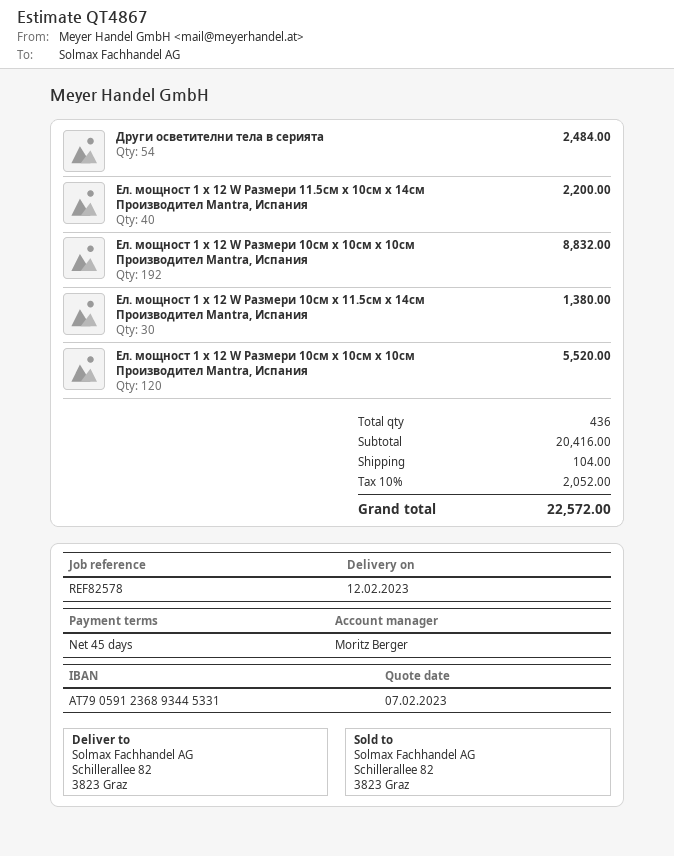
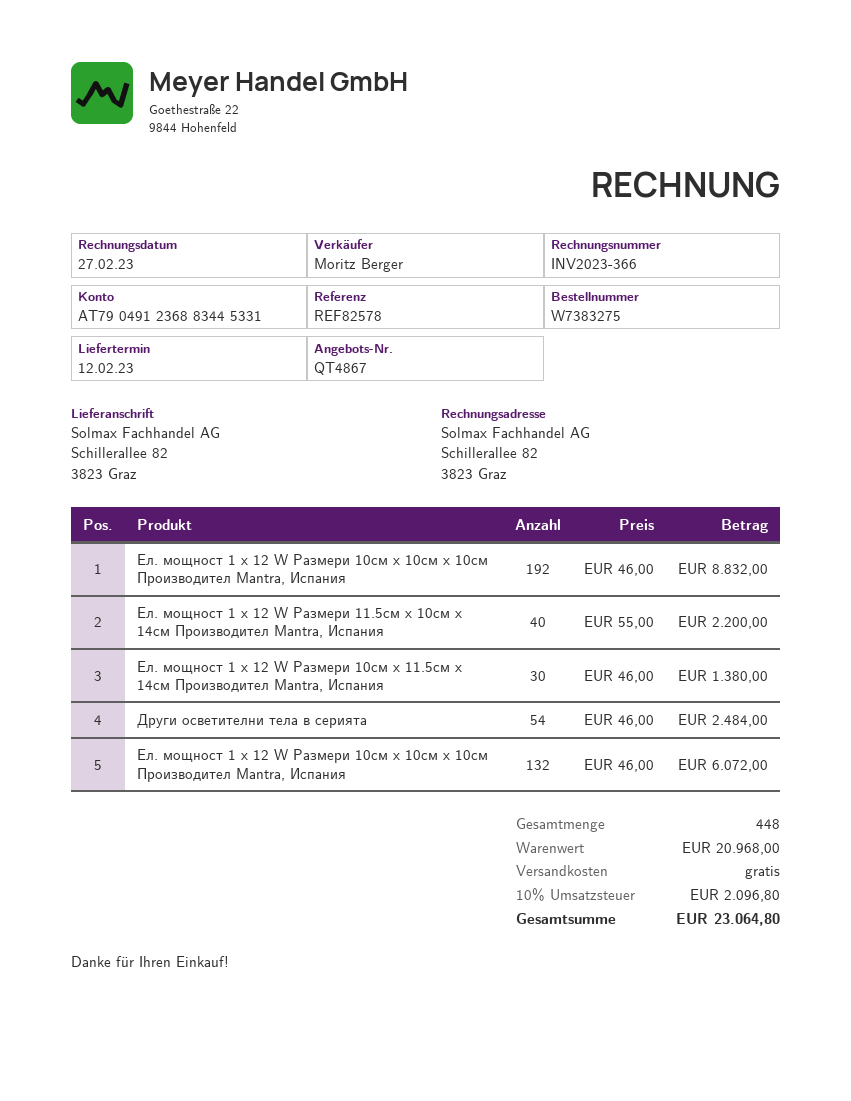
bank account: AT790591236893445331 -> AT790491236883445331
Ел. мощност 1 x 12 W Размери 10см x 10см x 10см Производител Mantra, Испания: 120 for 5520.00 -> 132 for 6072.00
total quantity: 436 -> 448
subtotal: 20416.00 -> 20968.00
shipping: 104.00 -> 0.00
tax: 10% = 2052.00 -> 10% = 2096.80
total: 22572.00 -> 23064.80

